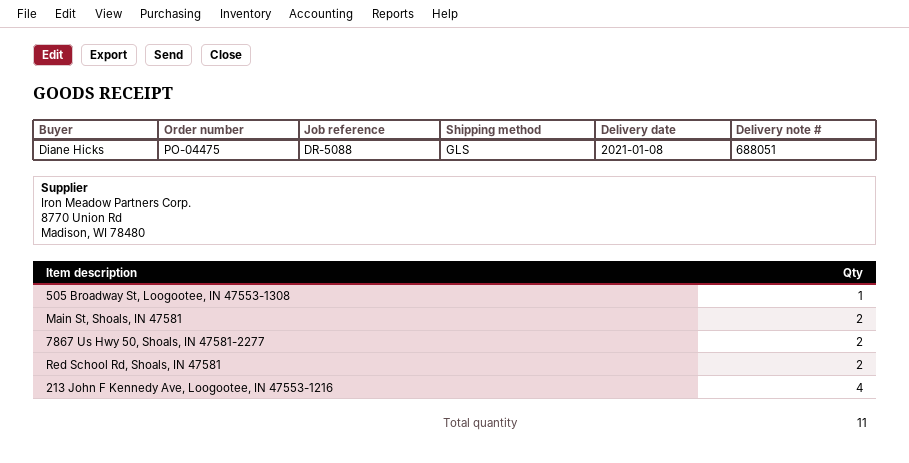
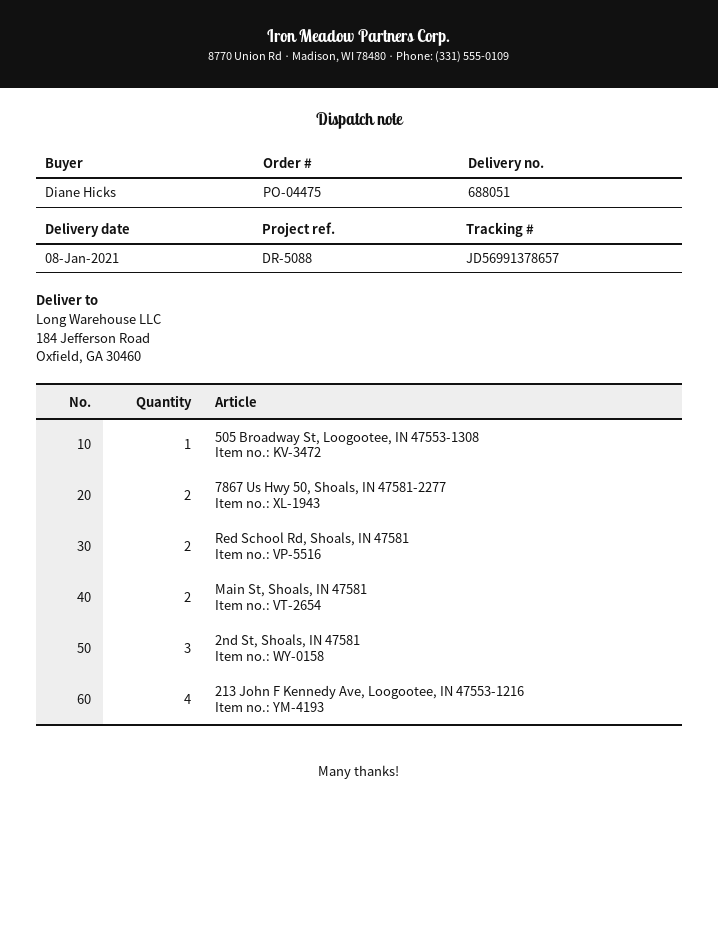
2nd St, Shoals, IN 47581: none -> 3

